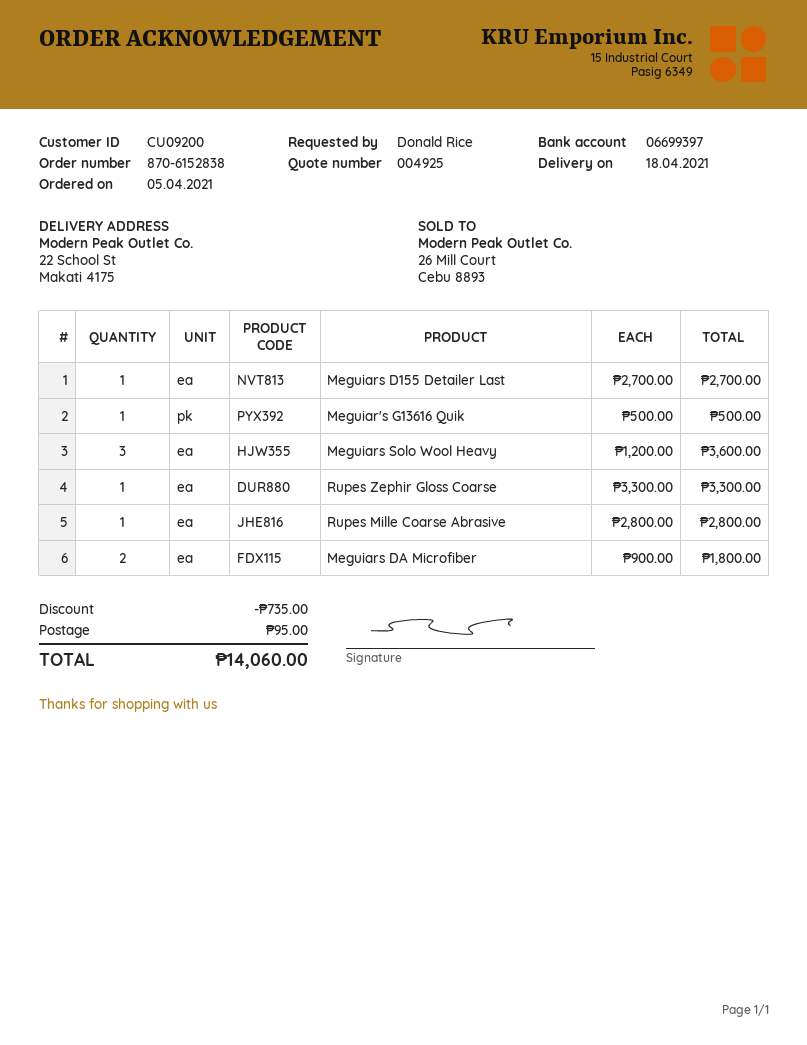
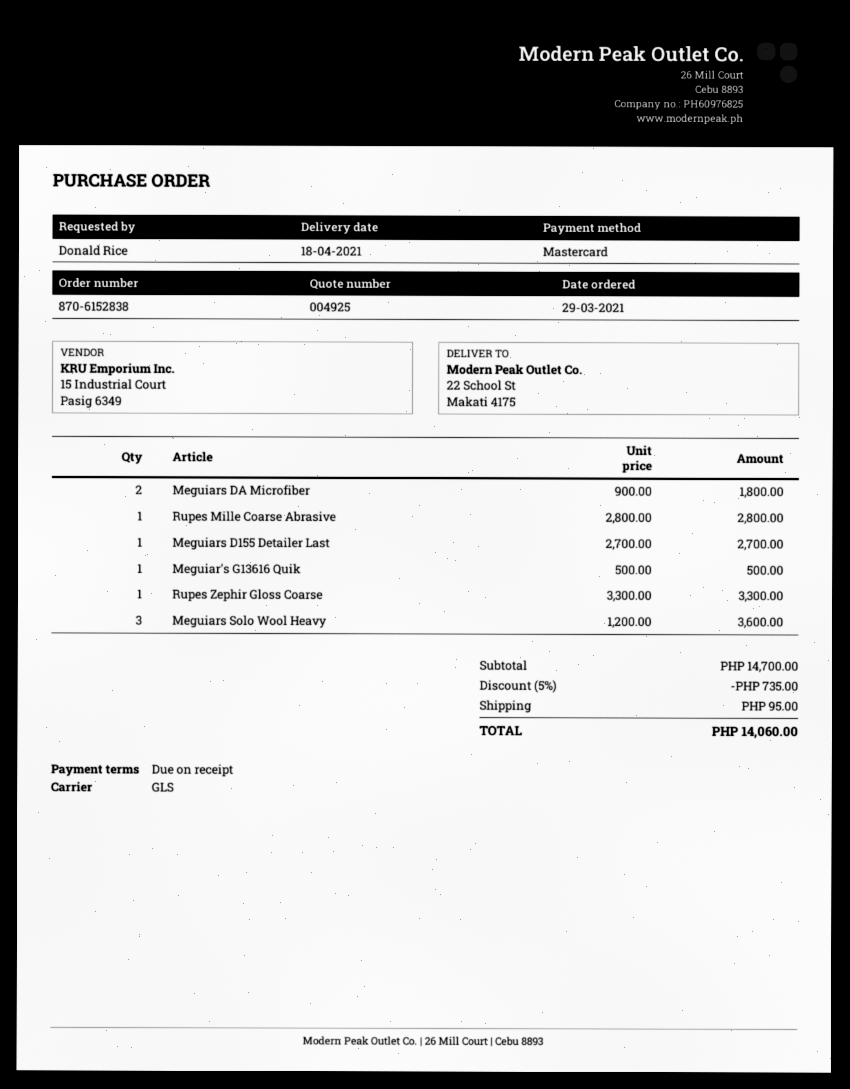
order date: 2021-04-05 -> 2021-03-29

